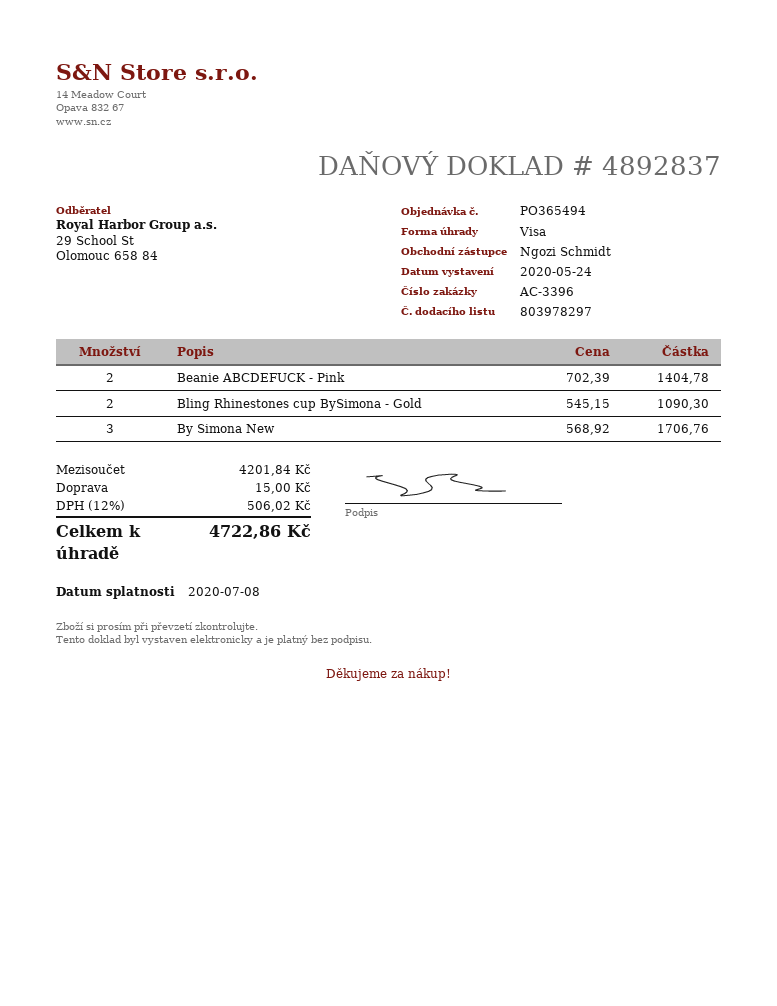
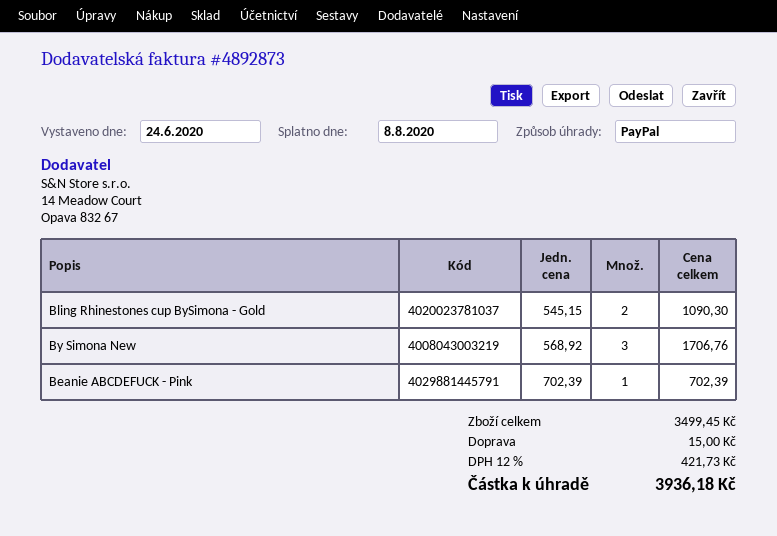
invoice number: 4892837 -> 4892873
invoice date: 2020-05-24 -> 2020-06-24
due date: 2020-07-08 -> 2020-08-08
payment method: Visa -> PayPal
Beanie ABCDEFUCK - Pink: 2 x 702.39 = 1404.78 -> 1 x 702.39 = 702.39
subtotal: 4201.84 -> 3499.45
tax: 12% = 506.02 -> 12% = 421.73
total: 4722.86 -> 3936.18

